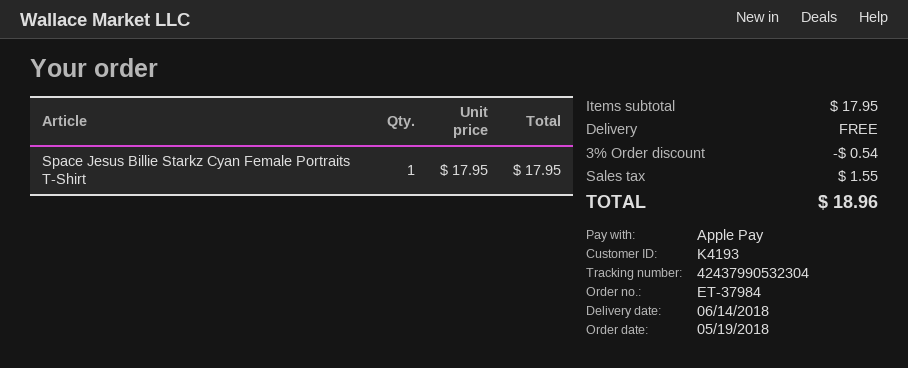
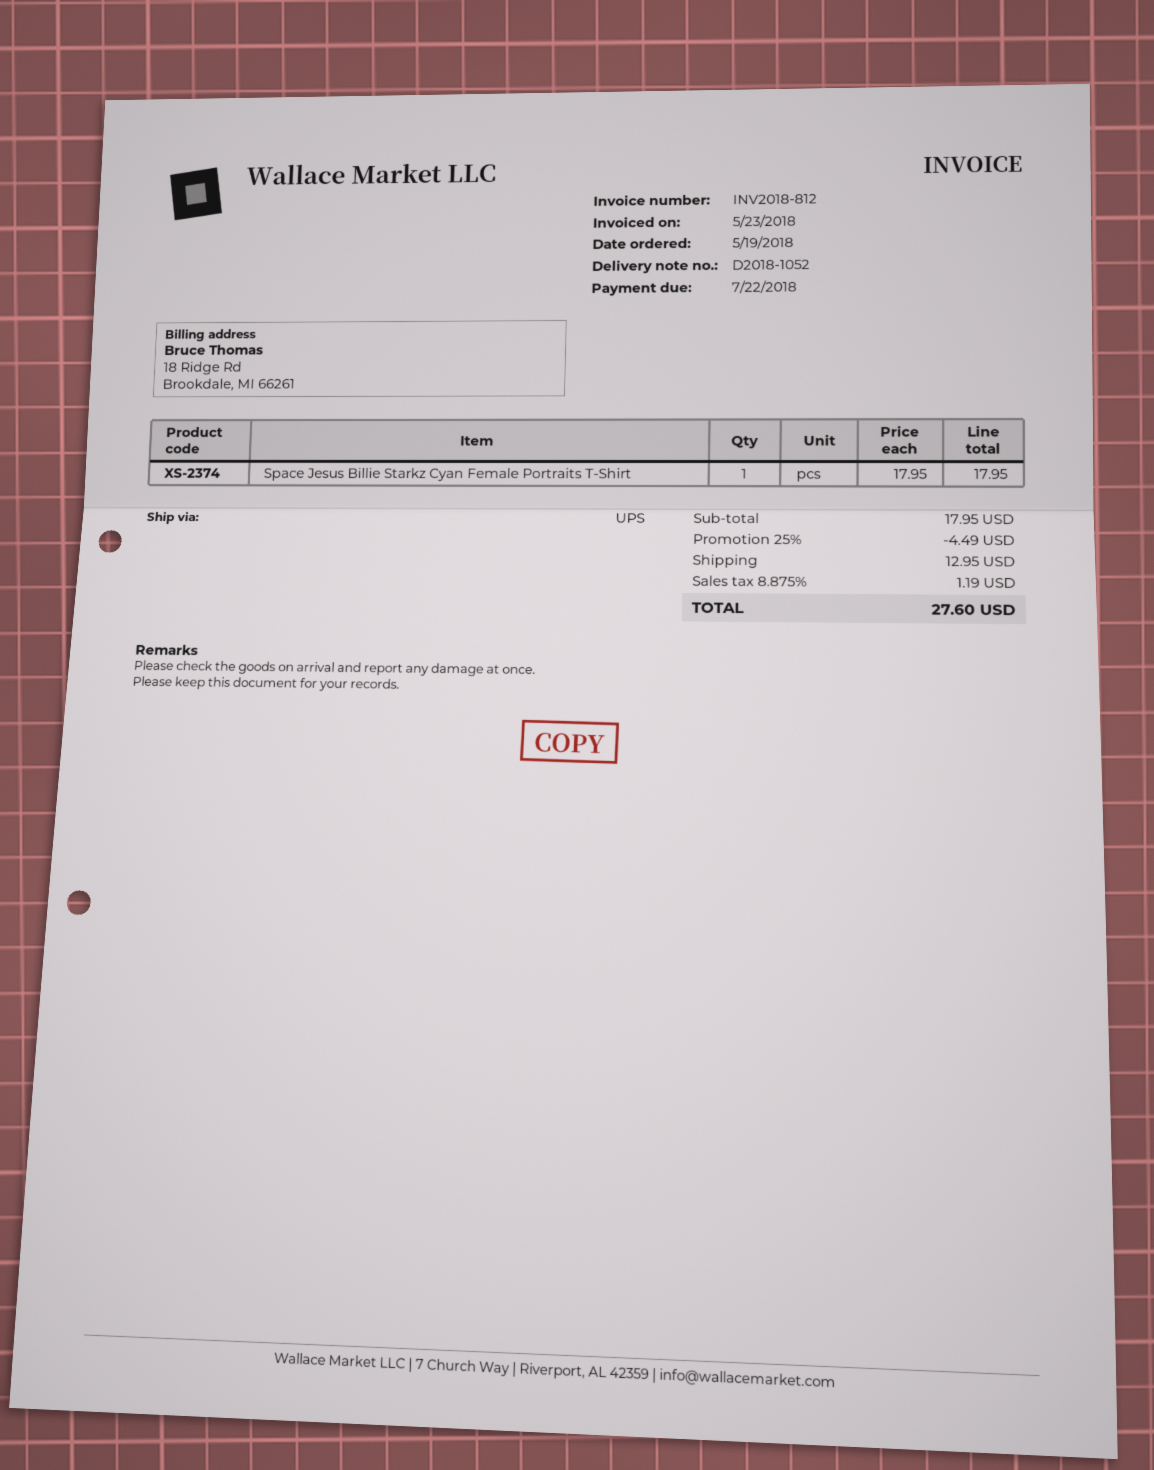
discount: 3% = 0.54 -> 25% = 4.49
shipping: 0.00 -> 12.95
tax: 1.55 -> 1.19
total: 18.96 -> 27.60

